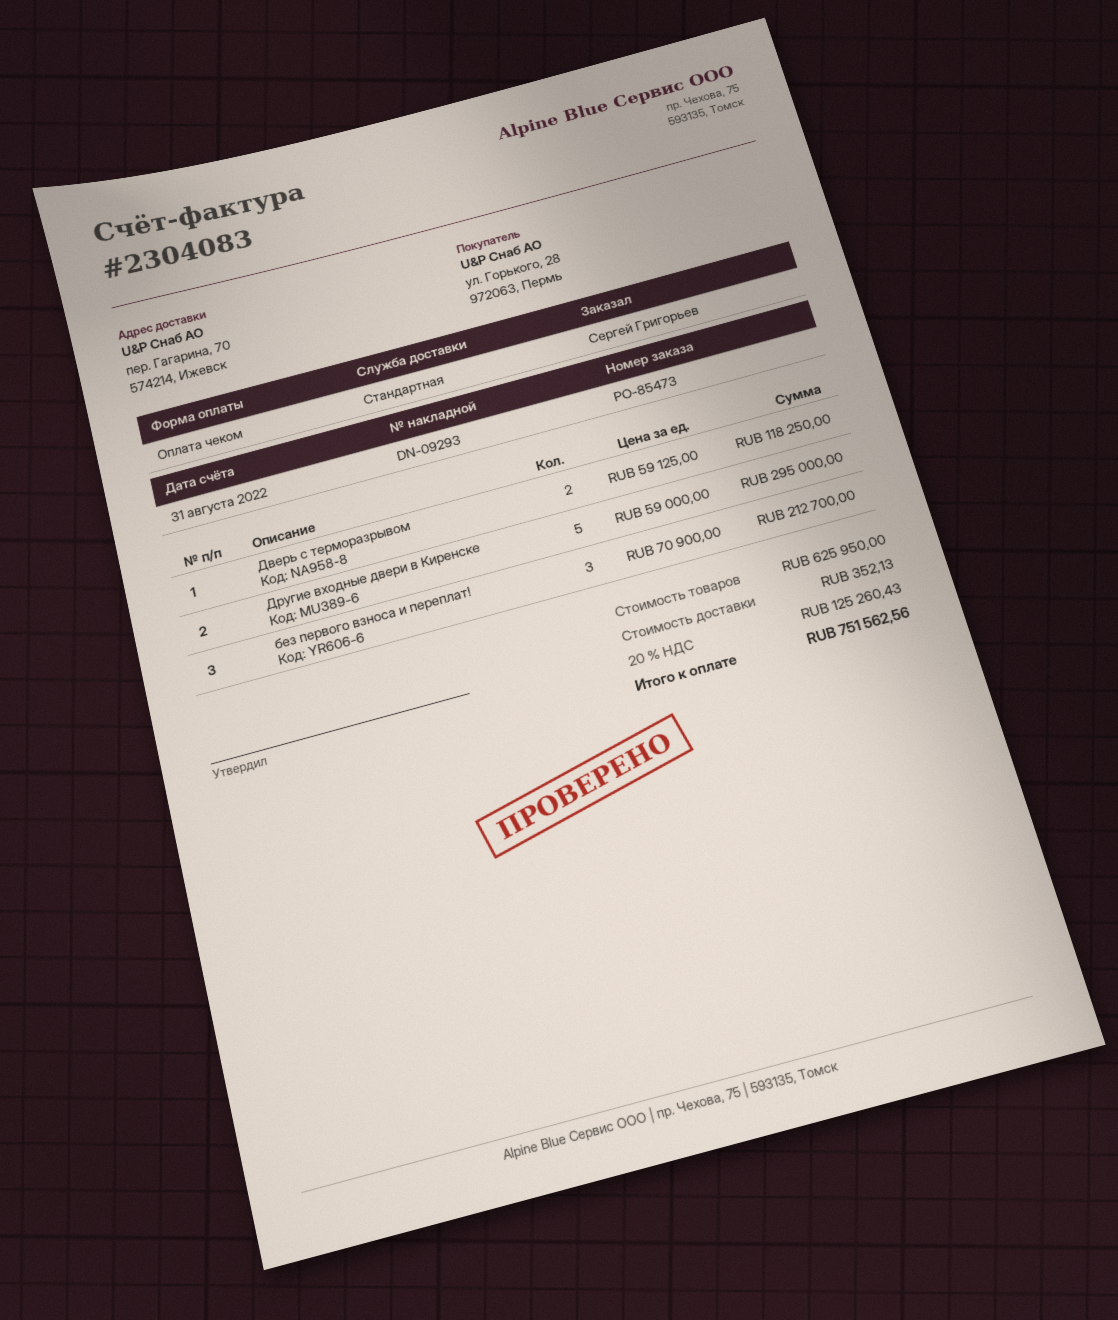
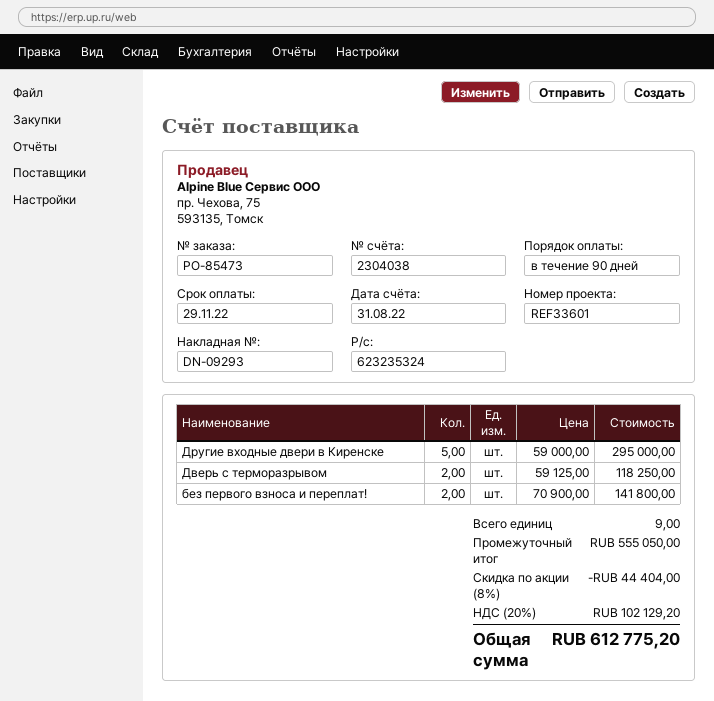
invoice number: 2304083 -> 2304038
без первого взноса и переплат!: 3 x 70900.00 = 212700.00 -> 2 x 70900.00 = 141800.00
subtotal: 625950.00 -> 555050.00
discount: none -> 8% = 44404.00
shipping: 352.13 -> none
tax: 20% = 125260.43 -> 20% = 102129.20
total: 751562.56 -> 612775.20

